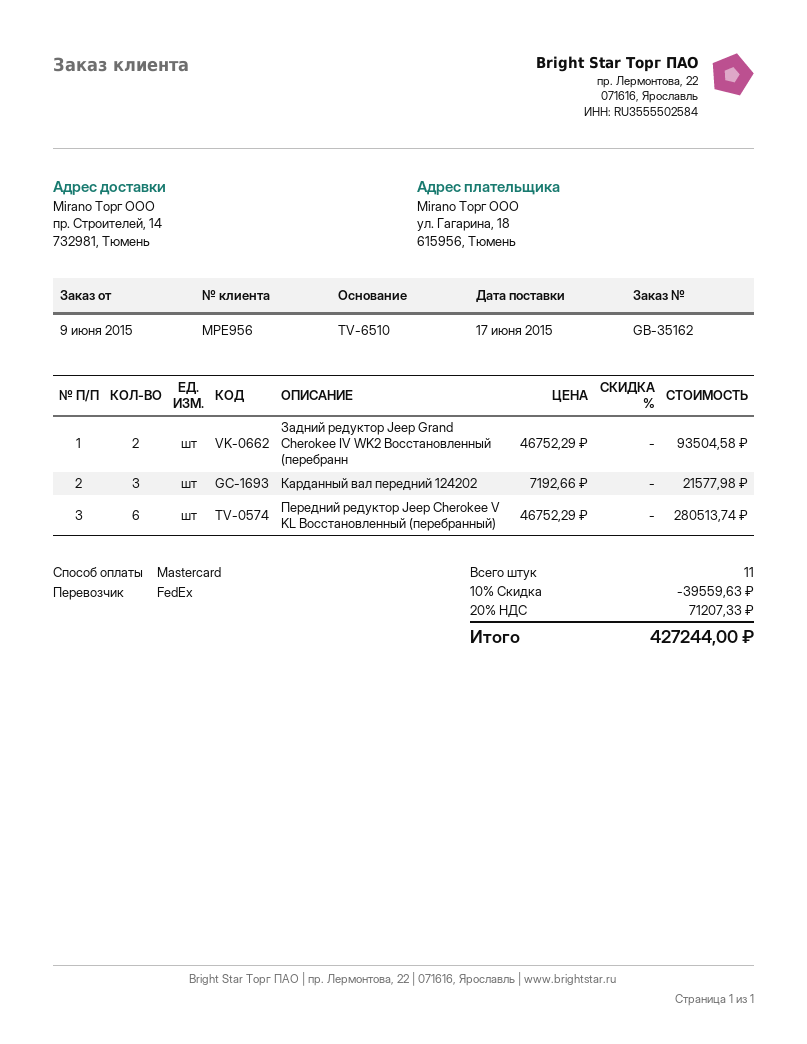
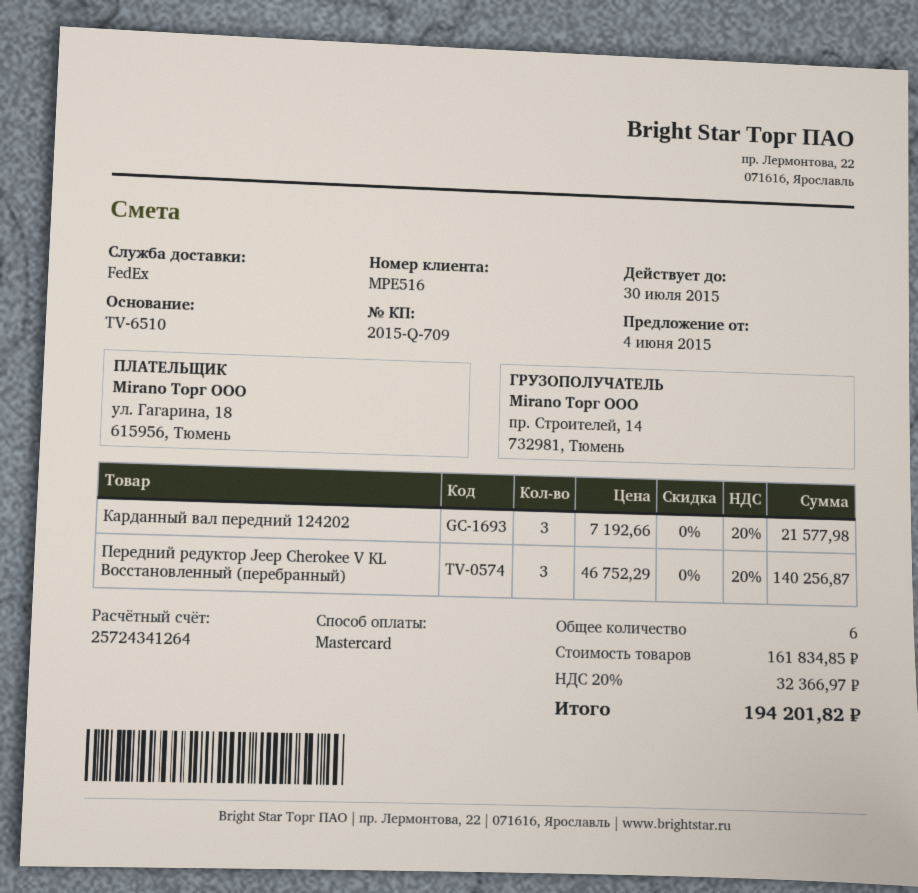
customer number: MPE956 -> MPE516
Задний редуктор Jeep Grand Cherokee IV WK2 Восстановленный (перебранн: 2 x 46752.29 = 93504.58 -> none
Передний редуктор Jeep Cherokee V KL Восстановленный (перебранный): 6 x 46752.29 = 280513.74 -> 3 x 46752.29 = 140256.87
total quantity: 11 -> 6
discount: 10% = 39559.63 -> none
tax: 20% = 71207.33 -> 20% = 32366.97
total: 427244.00 -> 194201.82

